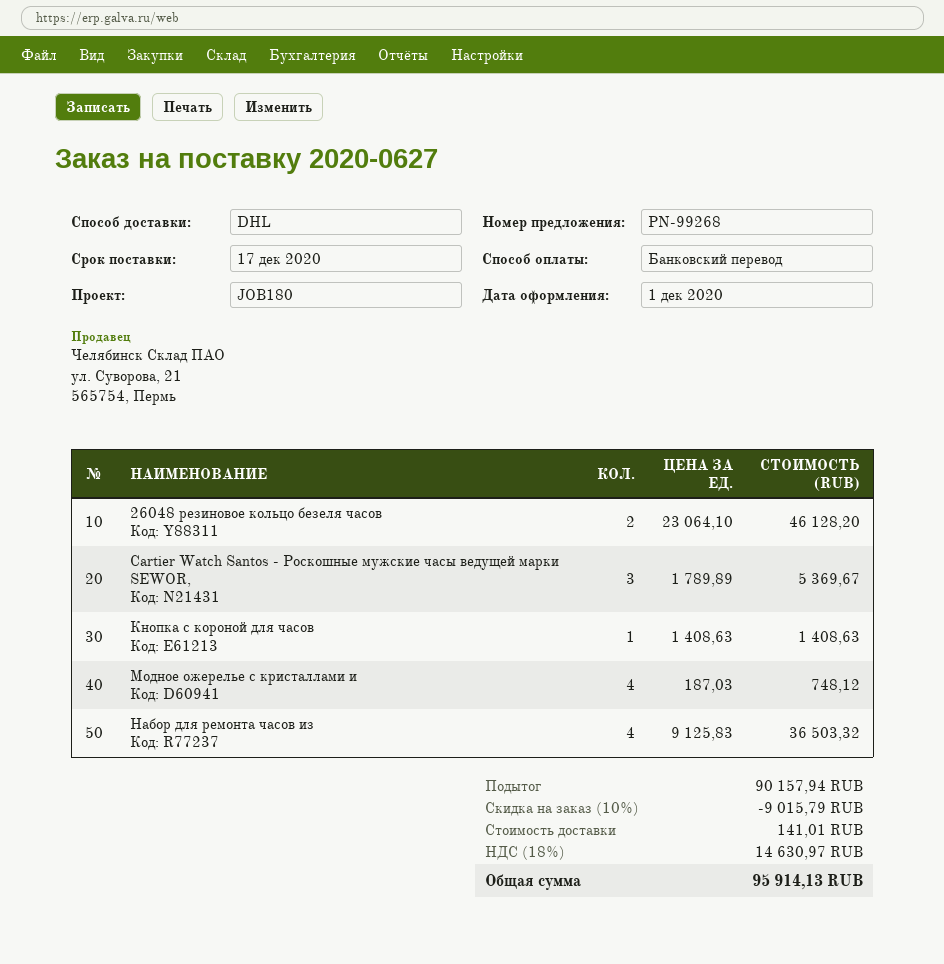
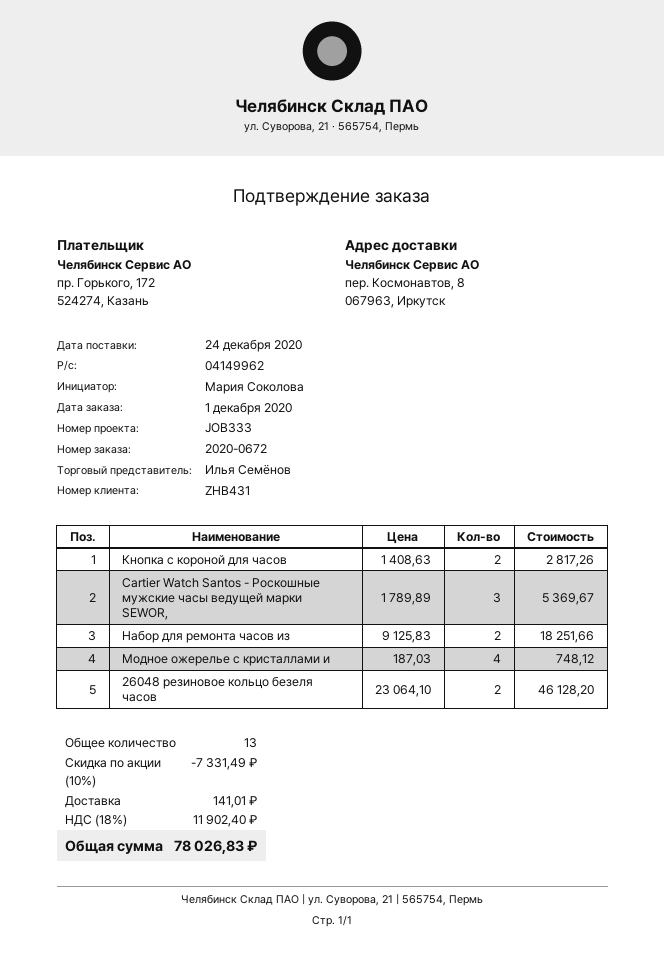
order number: 2020-0627 -> 2020-0672
delivery date: 2020-12-17 -> 2020-12-24
reference: JOB180 -> JOB333
Кнопка с короной для часов: 1 x 1408.63 = 1408.63 -> 2 x 1408.63 = 2817.26
Набор для ремонта часов из: 4 x 9125.83 = 36503.32 -> 2 x 9125.83 = 18251.66
discount: 10% = 9015.79 -> 10% = 7331.49
tax: 18% = 14630.97 -> 18% = 11902.40
total: 95914.13 -> 78026.83

